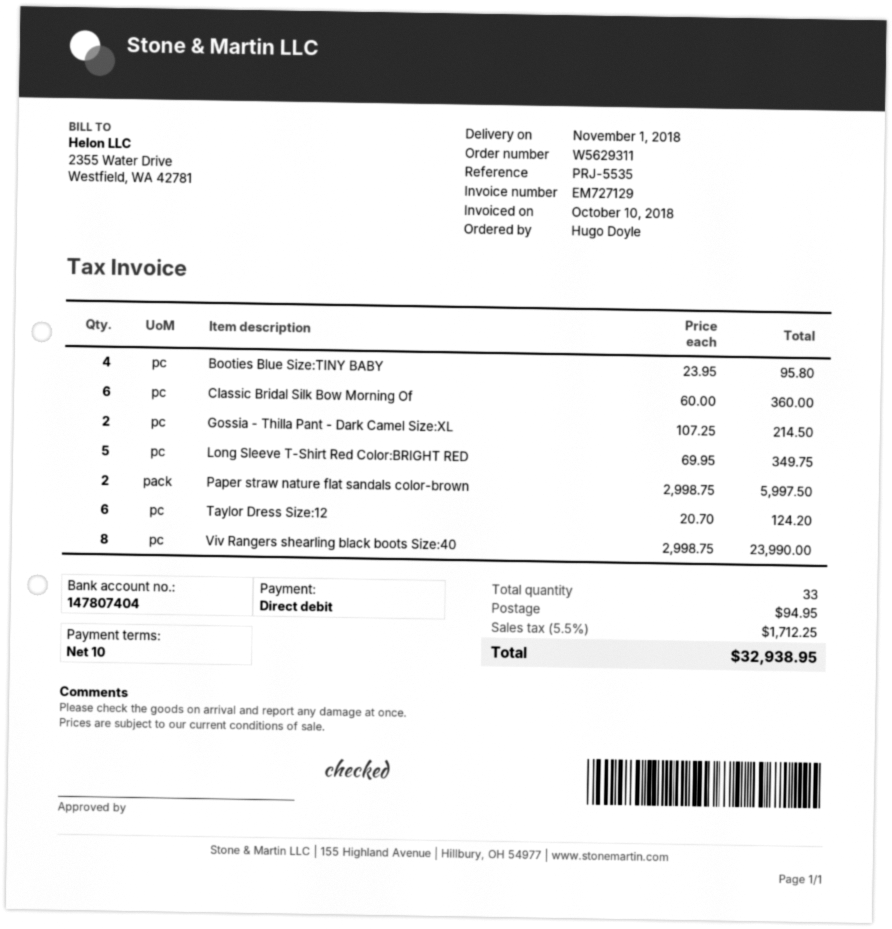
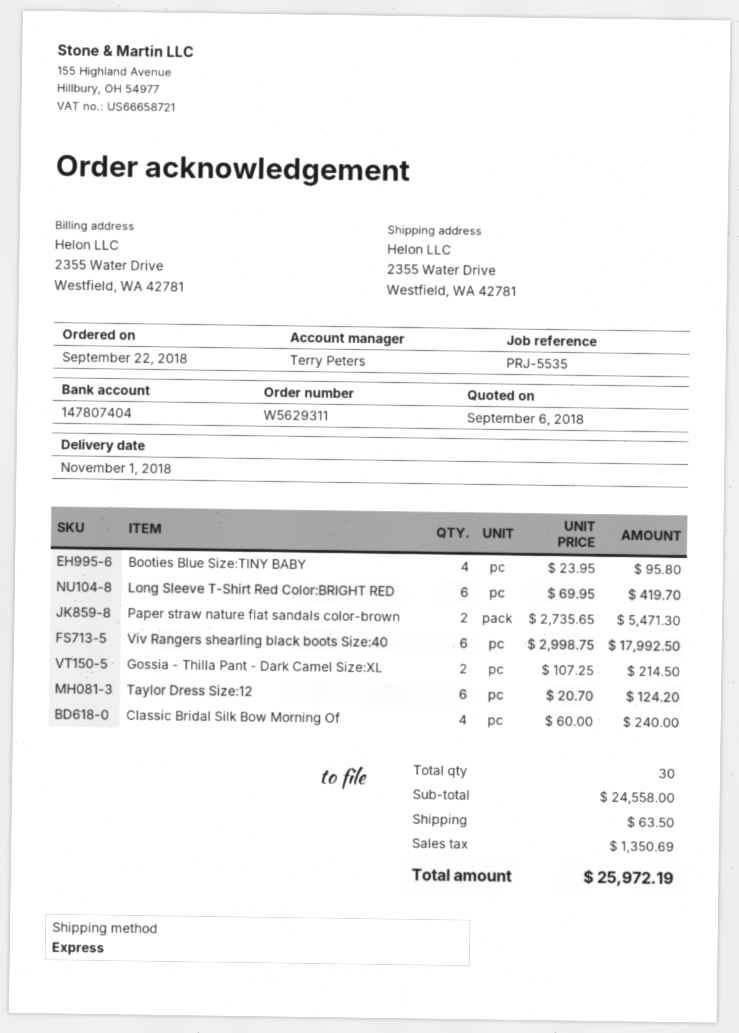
Classic Bridal Silk Bow Morning Of: 6 x 60.00 = 360.00 -> 4 x 60.00 = 240.00
Long Sleeve T-Shirt Red Color:BRIGHT RED: 5 x 69.95 = 349.75 -> 6 x 69.95 = 419.70
Paper straw nature flat sandals color-brown: 2 x 2998.75 = 5997.50 -> 2 x 2735.65 = 5471.30
Viv Rangers shearling black boots Size:40: 8 x 2998.75 = 23990.00 -> 6 x 2998.75 = 17992.50
total quantity: 33 -> 30
shipping: 94.95 -> 63.50
tax: 1712.25 -> 1350.69
total: 32938.95 -> 25972.19

